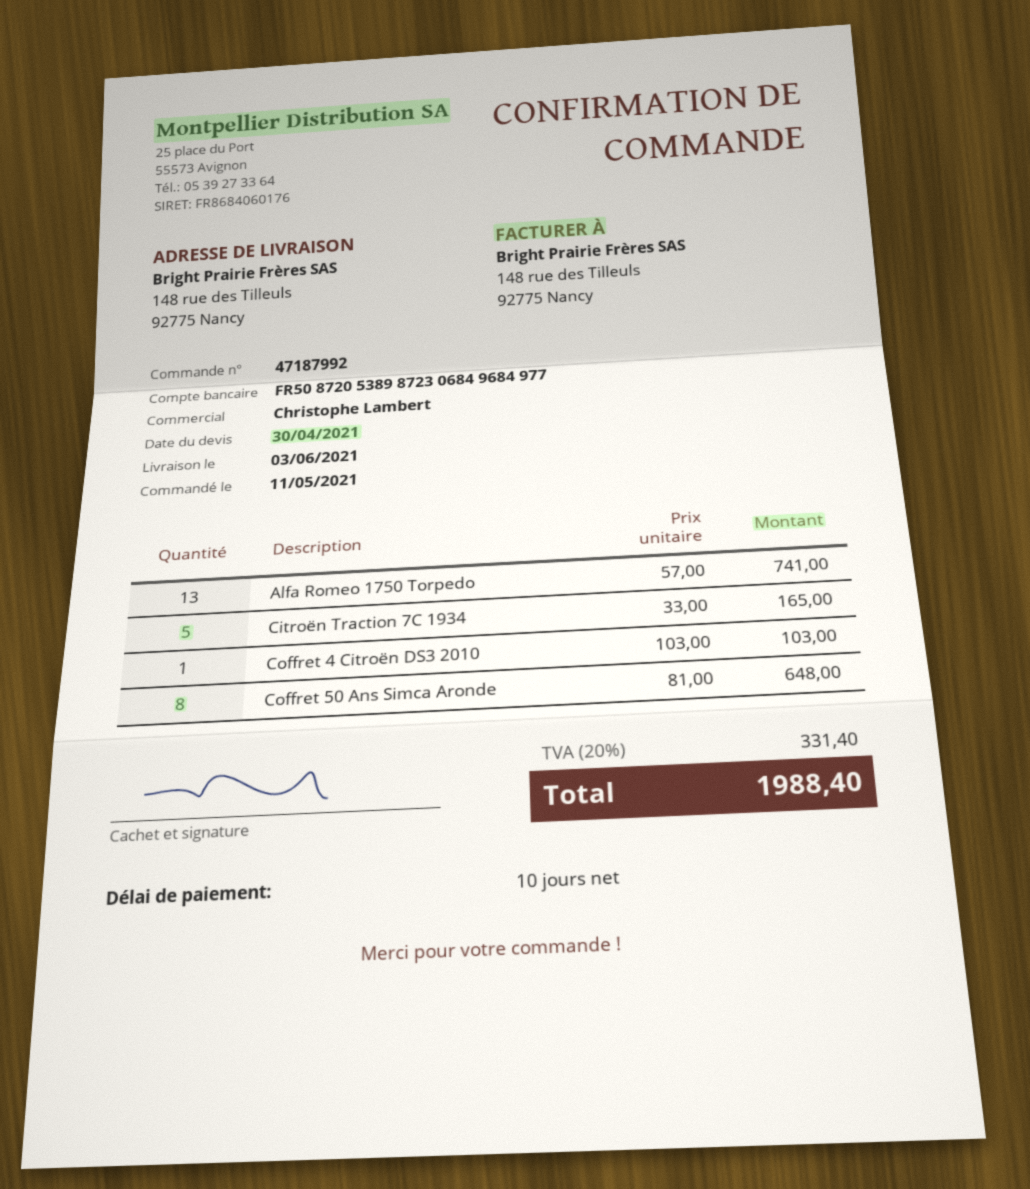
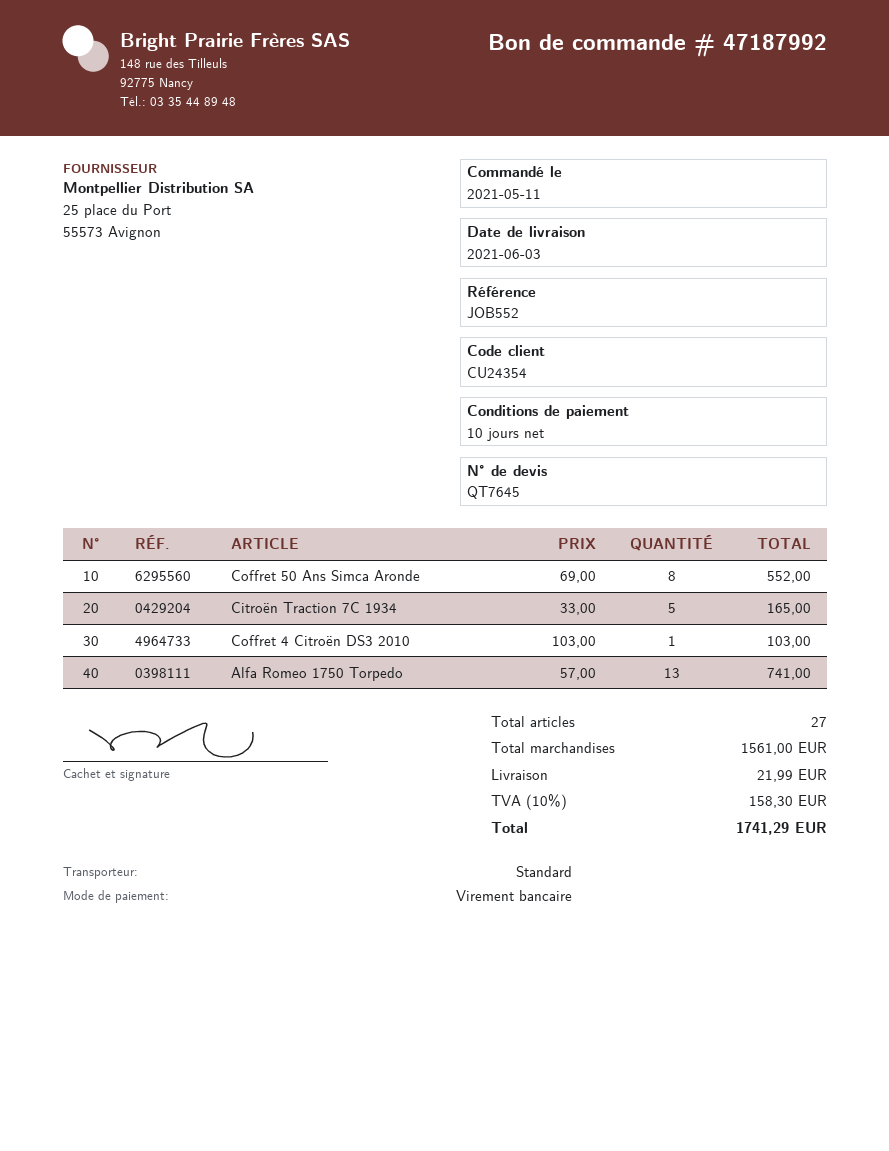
Coffret 50 Ans Simca Aronde: 8 x 81.00 = 648.00 -> 8 x 69.00 = 552.00
shipping: none -> 21.99
tax: 20% = 331.40 -> 10% = 158.30
total: 1988.40 -> 1741.29

